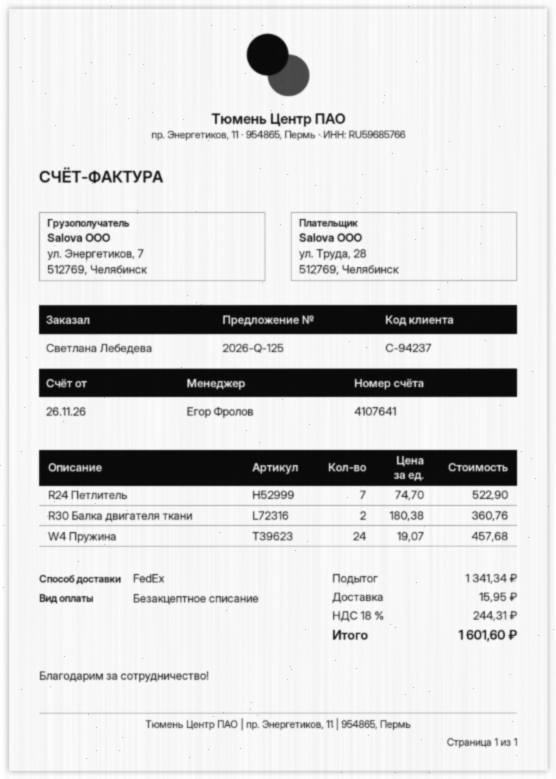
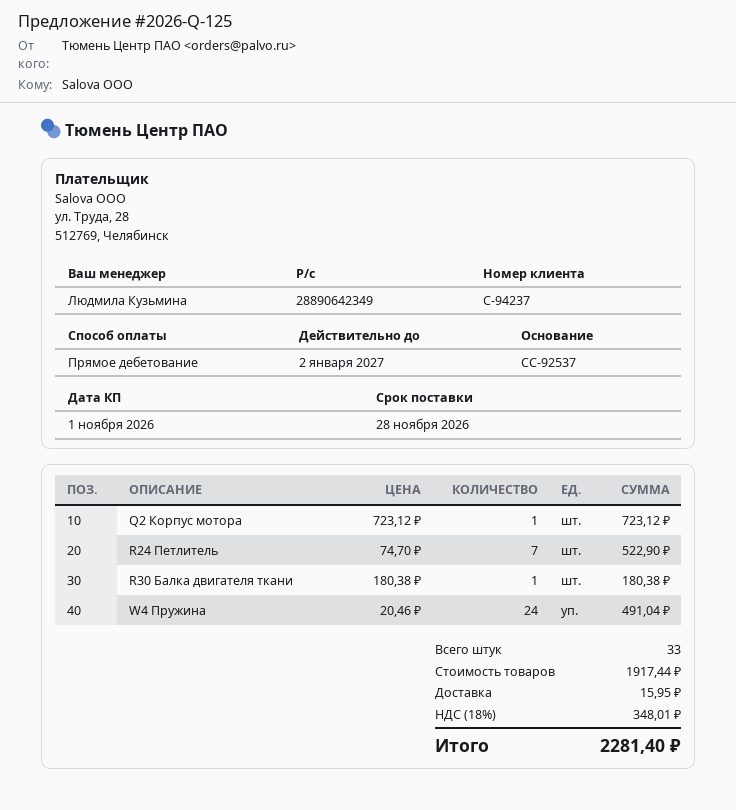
sales rep: Егор Фролов -> Людмила Кузьмина
R30 Балка двигателя ткани: 2 x 180.38 = 360.76 -> 1 x 180.38 = 180.38
W4 Пружина: 24 x 19.07 = 457.68 -> 24 x 20.46 = 491.04
Q2 Корпус мотора: none -> 1 x 723.12 = 723.12
subtotal: 1341.34 -> 1917.44
tax: 18% = 244.31 -> 18% = 348.01
total: 1601.60 -> 2281.40

